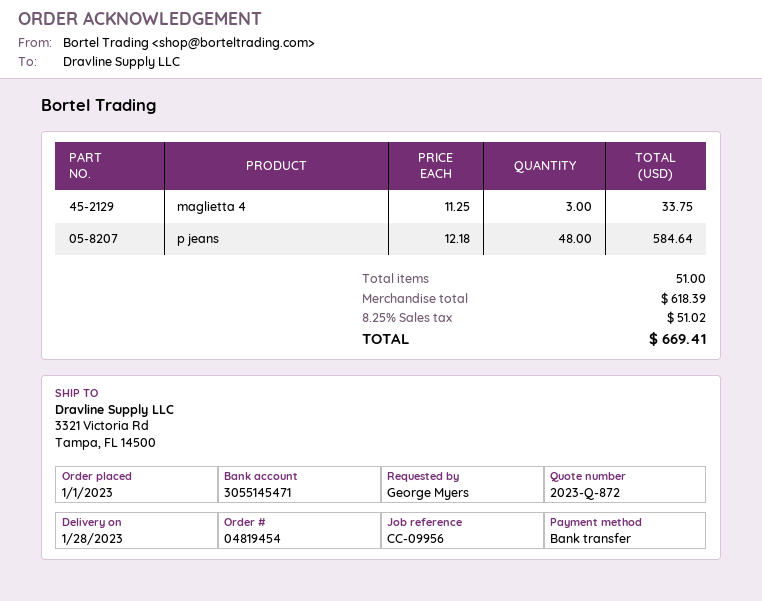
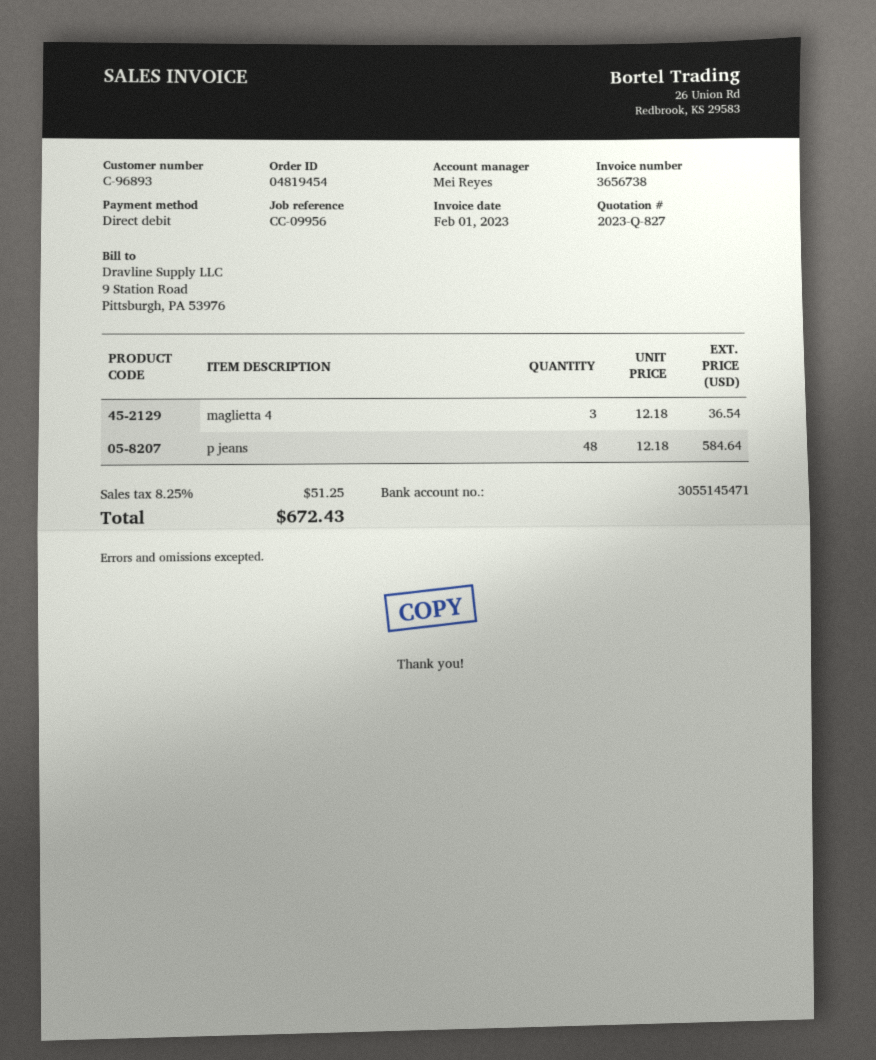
quote number: 2023-Q-872 -> 2023-Q-827
payment method: bank transfer -> direct debit
maglietta 4: 3 x 11.25 = 33.75 -> 3 x 12.18 = 36.54
tax: 8.25% = 51.02 -> 8.25% = 51.25
total: 669.41 -> 672.43

